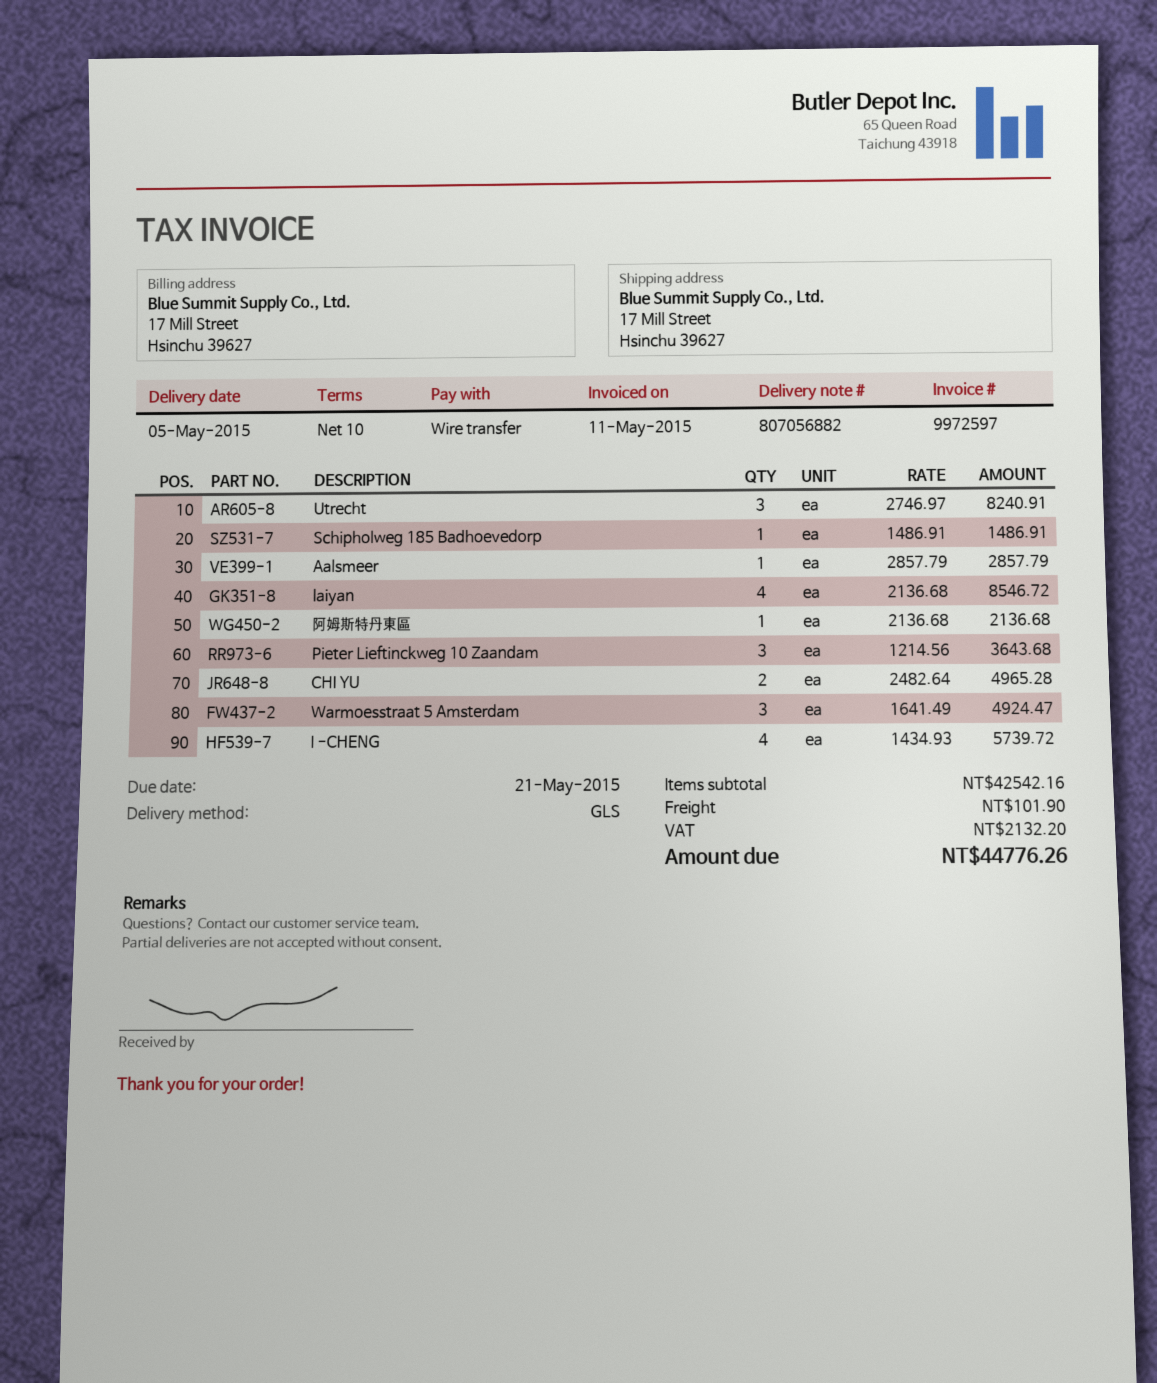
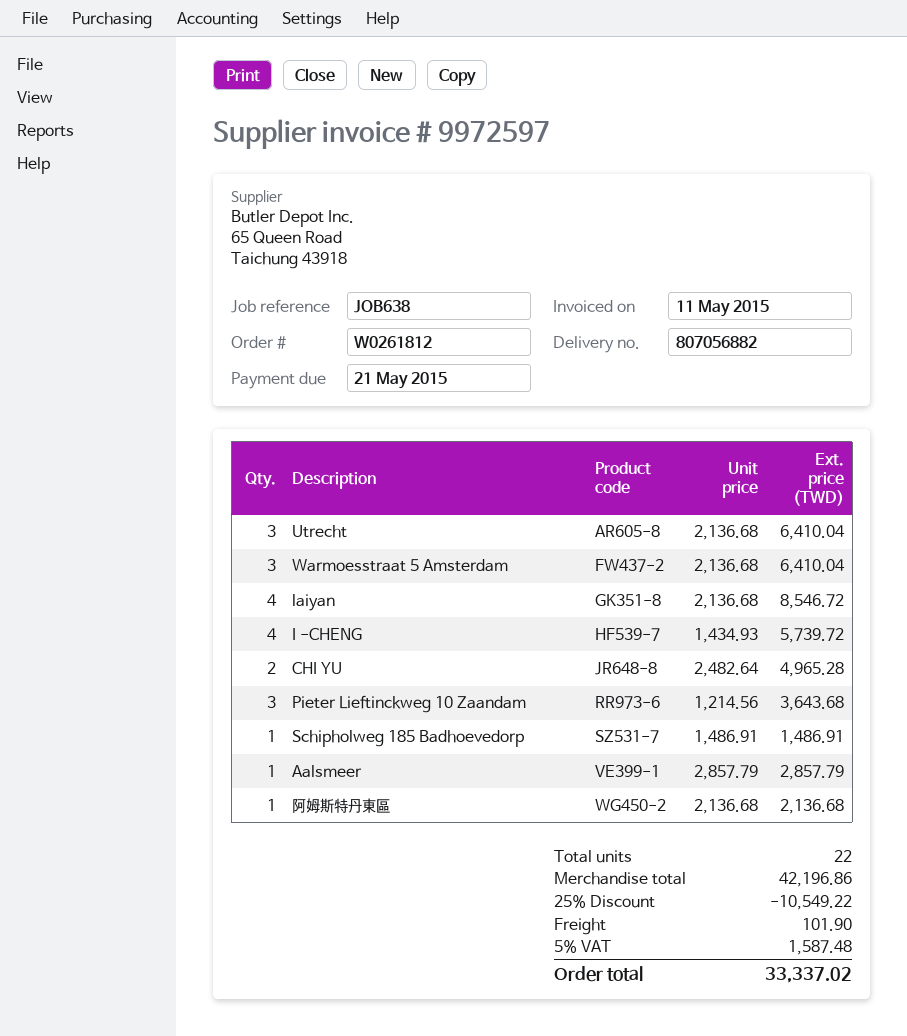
Utrecht: 3 x 2746.97 = 8240.91 -> 3 x 2136.68 = 6410.04
Warmoesstraat 5 Amsterdam: 3 x 1641.49 = 4924.47 -> 3 x 2136.68 = 6410.04
subtotal: 42542.16 -> 42196.86
discount: none -> 25% = 10549.22
tax: 2132.20 -> 1587.48
total: 44776.26 -> 33337.02

